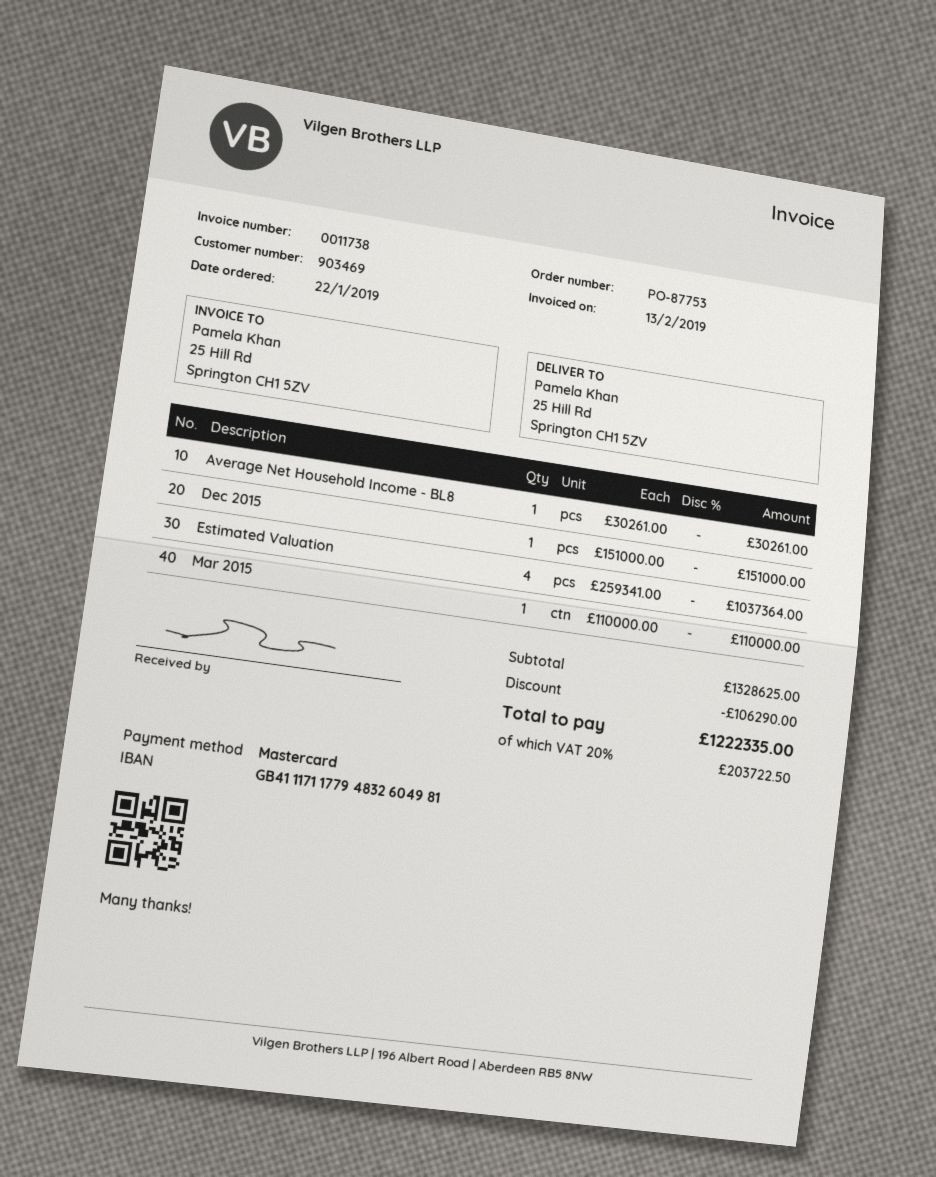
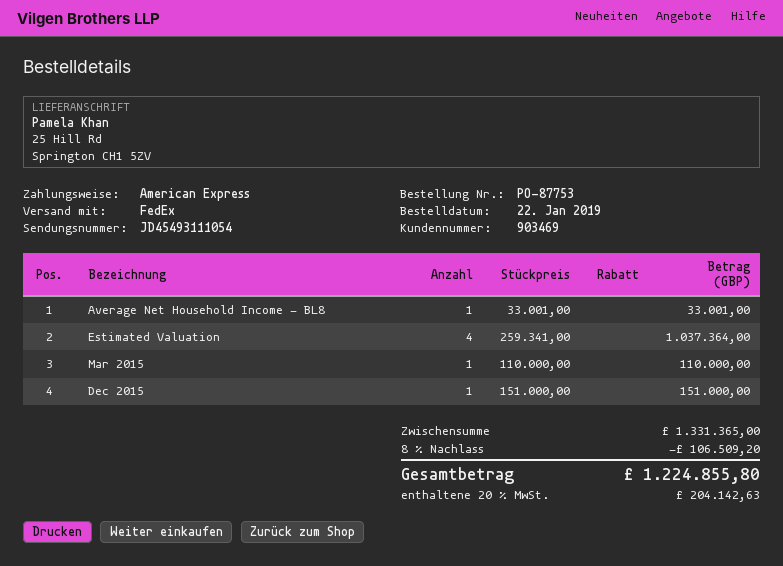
payment method: Mastercard -> American Express
Average Net Household Income - BL8: 1 x 30261.00 = 30261.00 -> 1 x 33001.00 = 33001.00
subtotal: 1328625.00 -> 1331365.00
discount: 106290.00 -> 106509.20
tax: 20% = 203722.50 -> 20% = 204142.63
total: 1222335.00 -> 1224855.80

